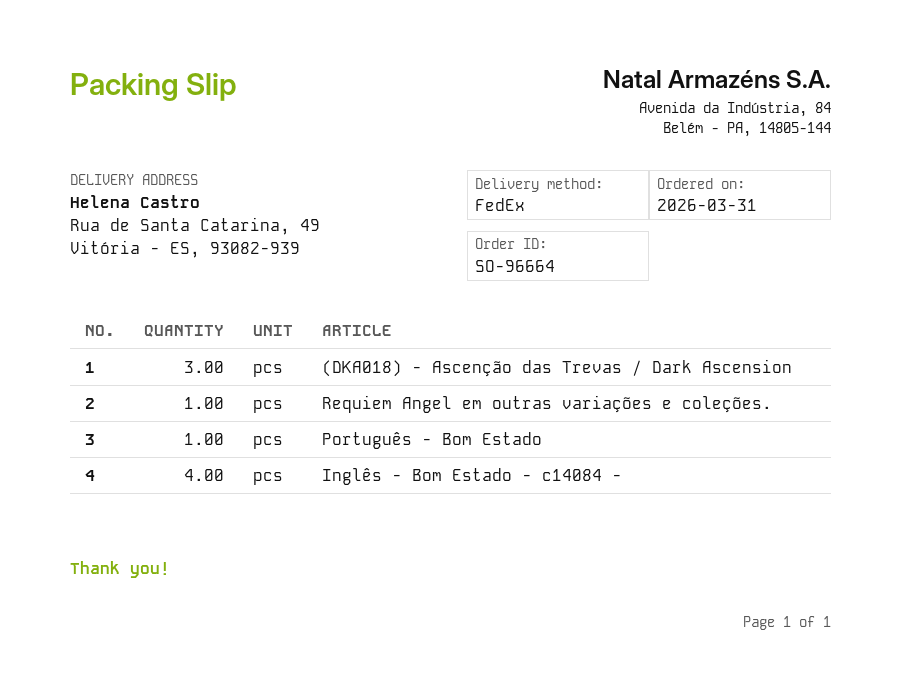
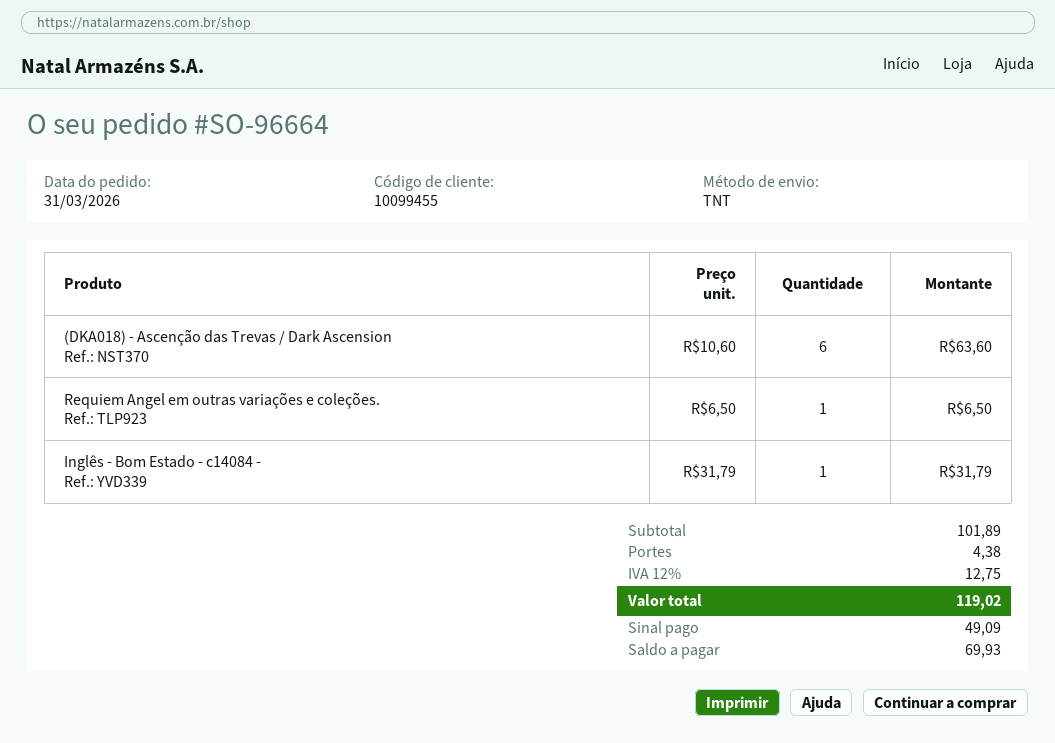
shipping method: FedEx -> TNT
(DKA018) - Ascenção das Trevas / Dark Ascension: 3 -> 6
Português - Bom Estado: 1 -> none
Inglês - Bom Estado - c14084 -: 4 -> 1

